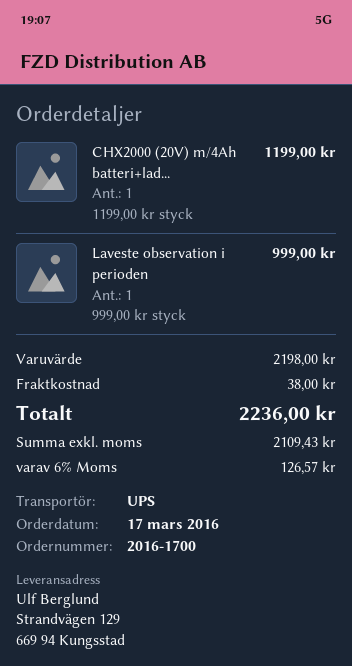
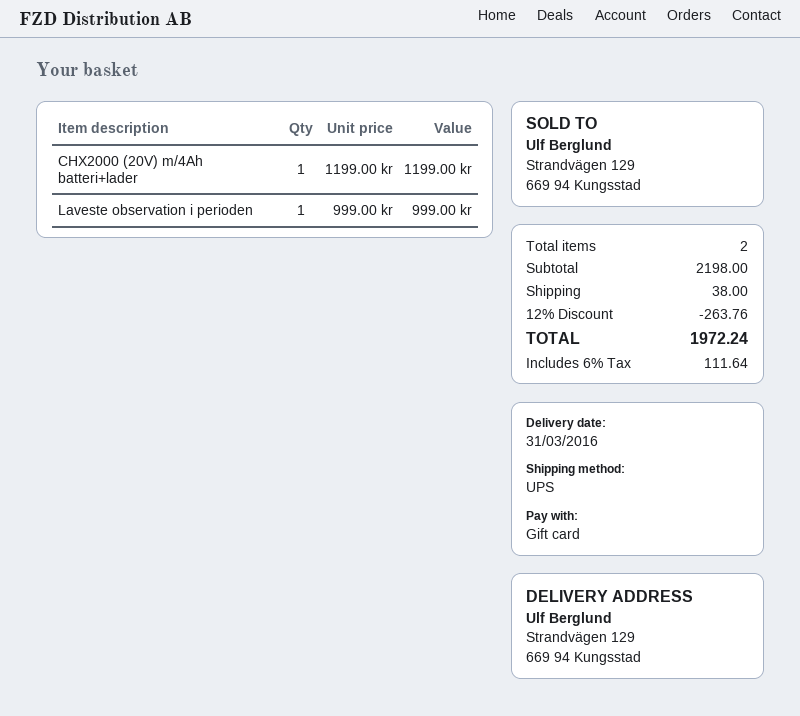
discount: none -> 12% = 263.76
tax: 6% = 126.57 -> 6% = 111.64
total: 2236.00 -> 1972.24

